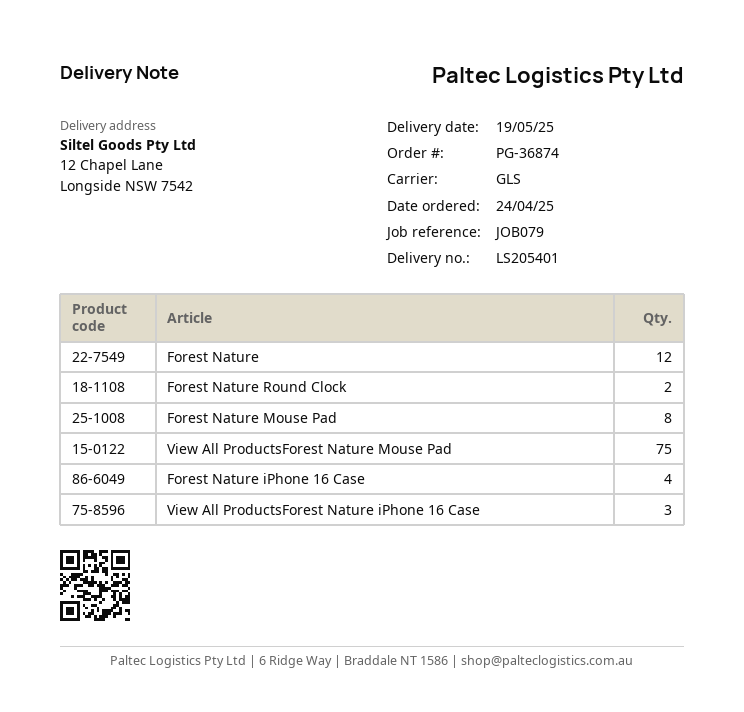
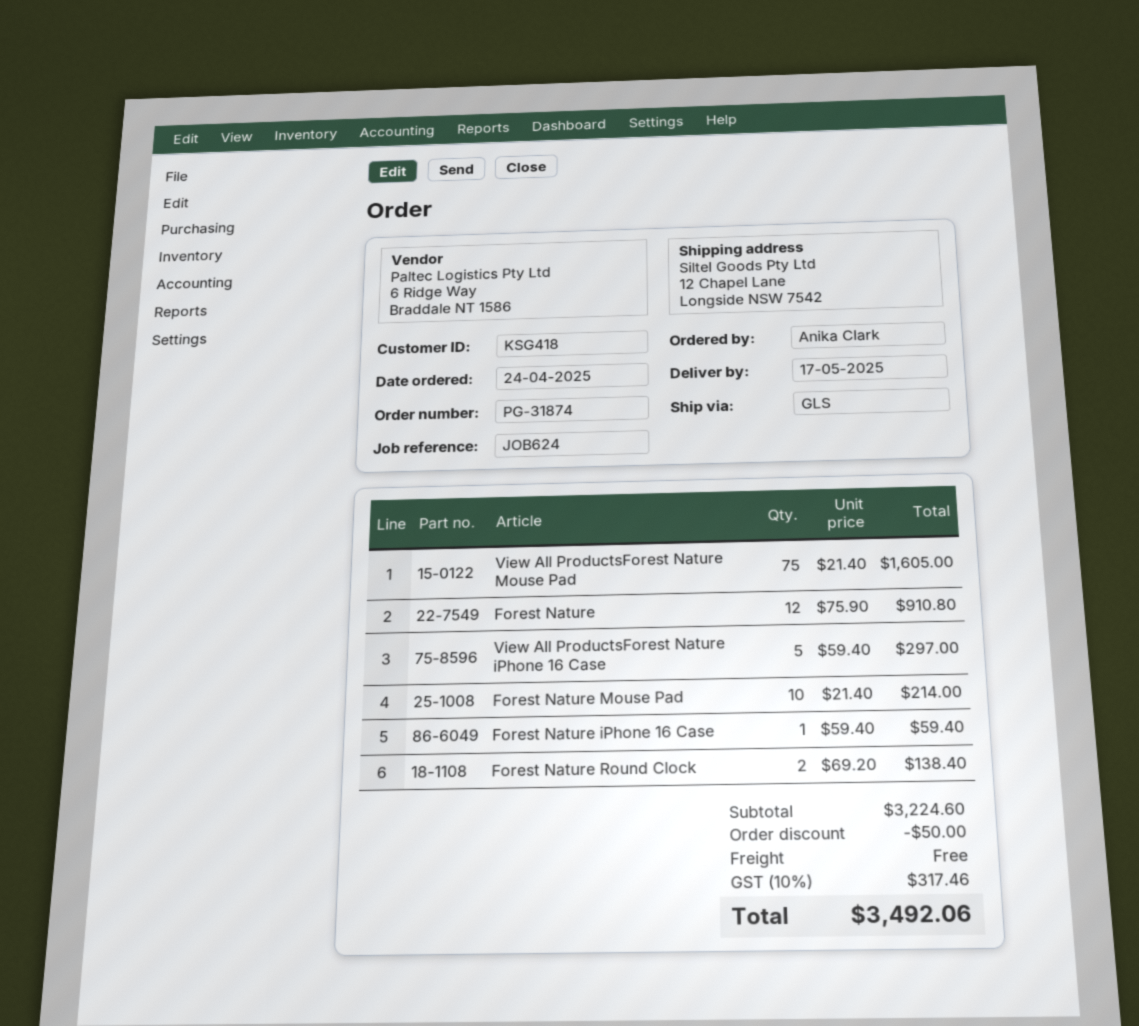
order number: PG-36874 -> PG-31874
delivery date: 2025-05-19 -> 2025-05-17
reference: JOB079 -> JOB624
Forest Nature Mouse Pad: 8 -> 10
Forest Nature iPhone 16 Case: 4 -> 1
View All ProductsForest Nature iPhone 16 Case: 3 -> 5

